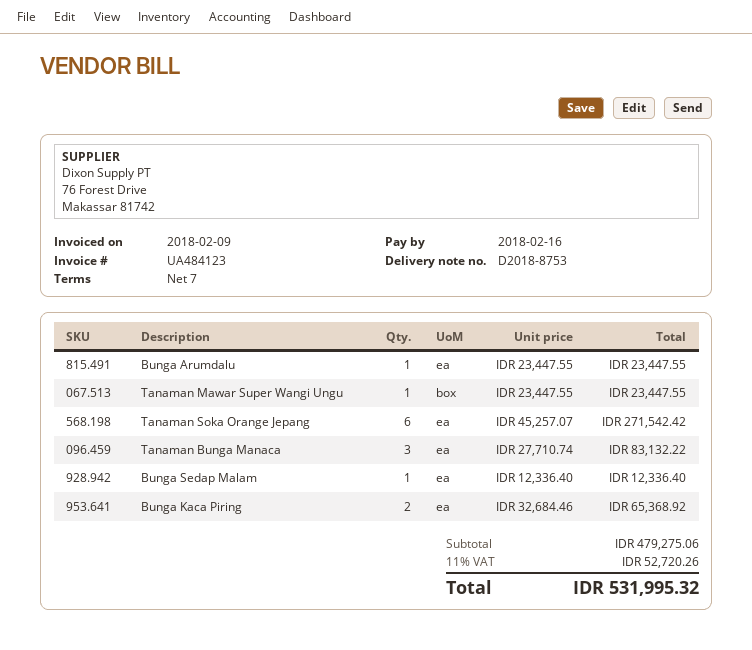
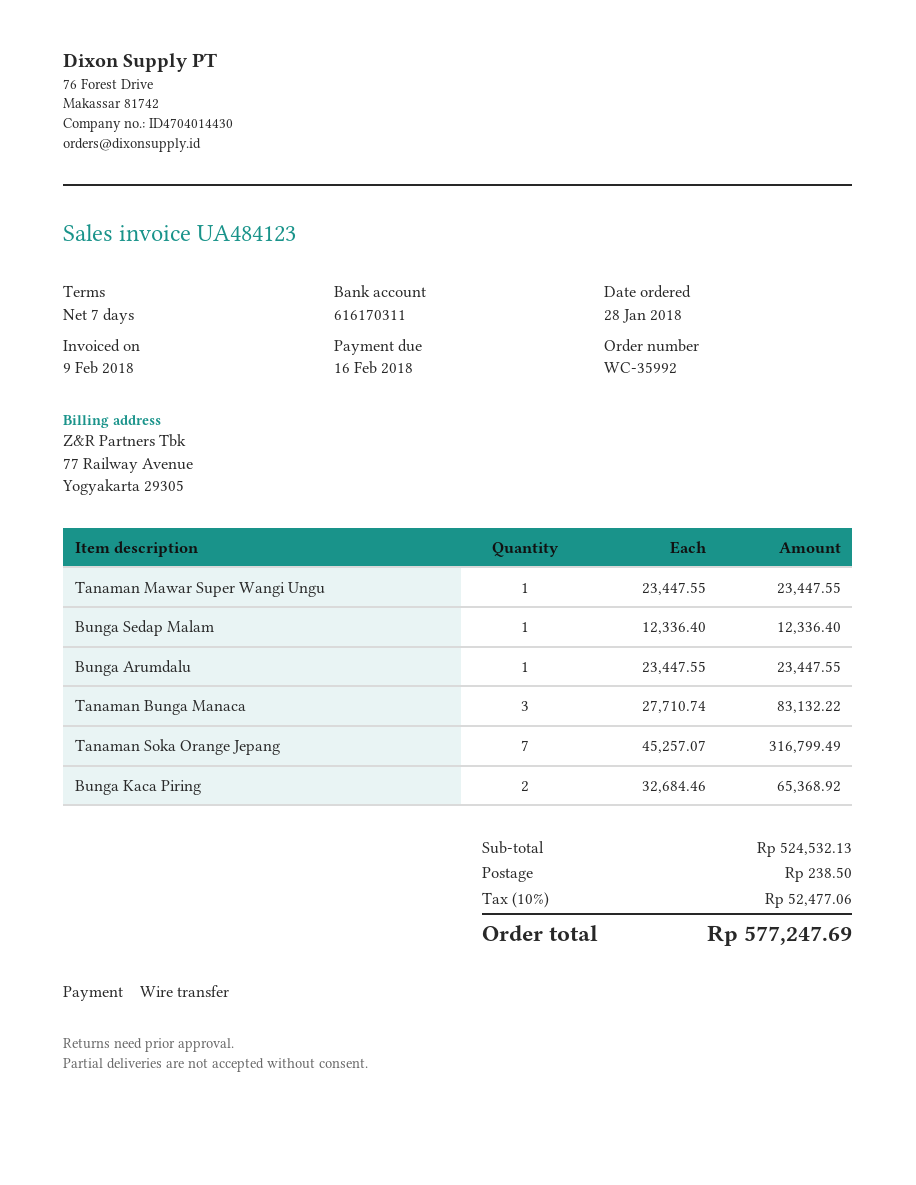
Tanaman Soka Orange Jepang: 6 x 45257.07 = 271542.42 -> 7 x 45257.07 = 316799.49
subtotal: 479275.06 -> 524532.13
shipping: none -> 238.50
tax: 11% = 52720.26 -> 10% = 52477.06
total: 531995.32 -> 577247.69

